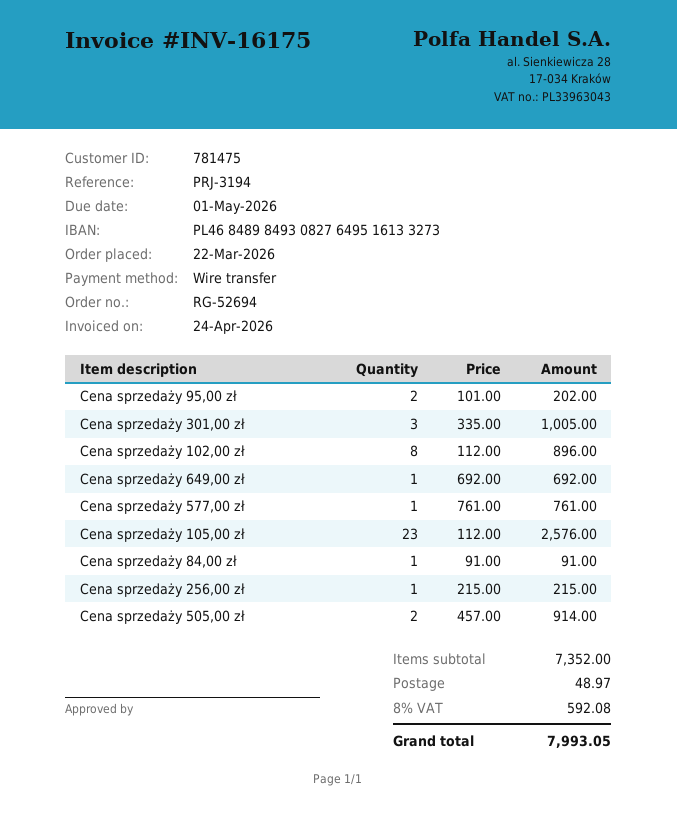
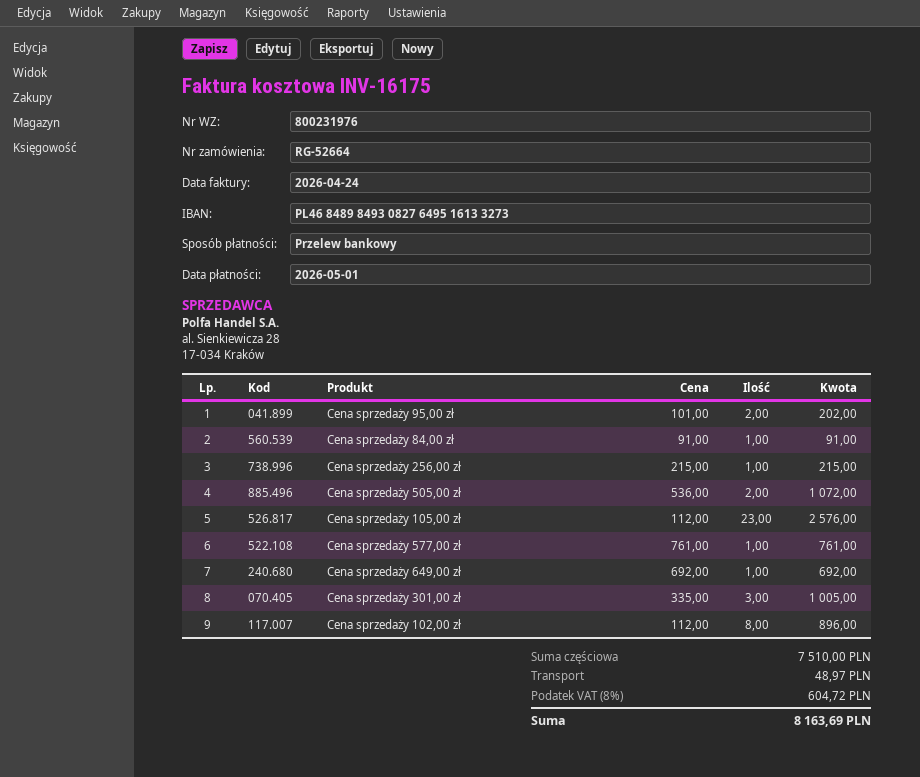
order number: RG-52694 -> RG-52664
Cena sprzedaży 505,00 zł: 2 x 457.00 = 914.00 -> 2 x 536.00 = 1072.00
subtotal: 7352.00 -> 7510.00
tax: 8% = 592.08 -> 8% = 604.72
total: 7993.05 -> 8163.69

